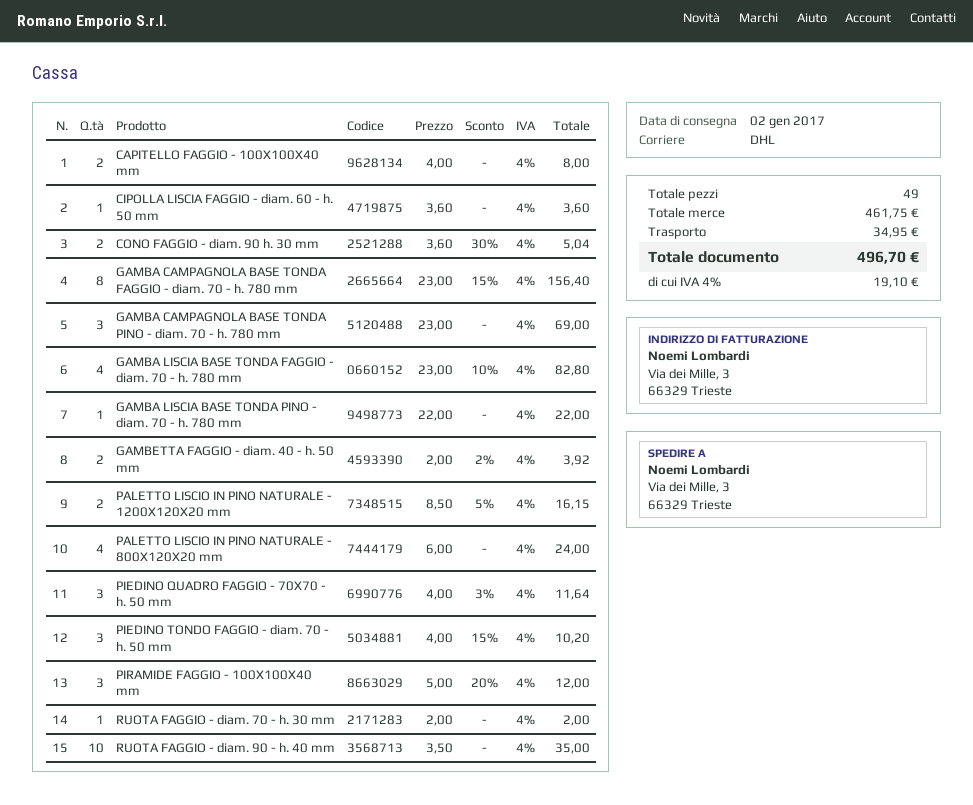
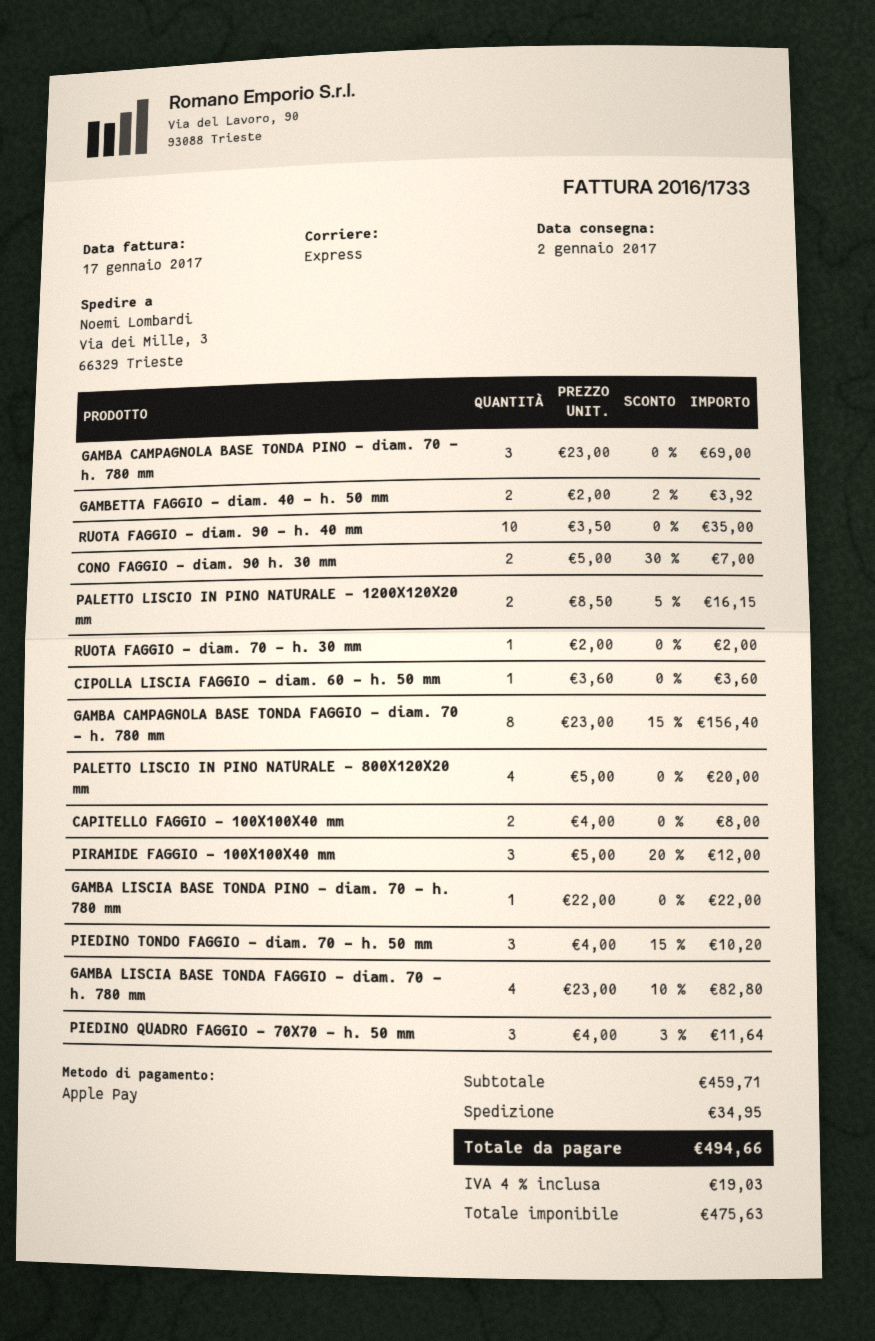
shipping method: DHL -> express
CONO FAGGIO - diam. 90 h. 30 mm: 2 x 3.60 - 30% = 5.04 -> 2 x 5.00 - 30% = 7.00
PALETTO LISCIO IN PINO NATURALE - 800X120X20 mm: 4 x 6.00 = 24.00 -> 4 x 5.00 = 20.00
subtotal: 461.75 -> 459.71
tax: 4% = 19.10 -> 4% = 19.03
total: 496.70 -> 494.66

